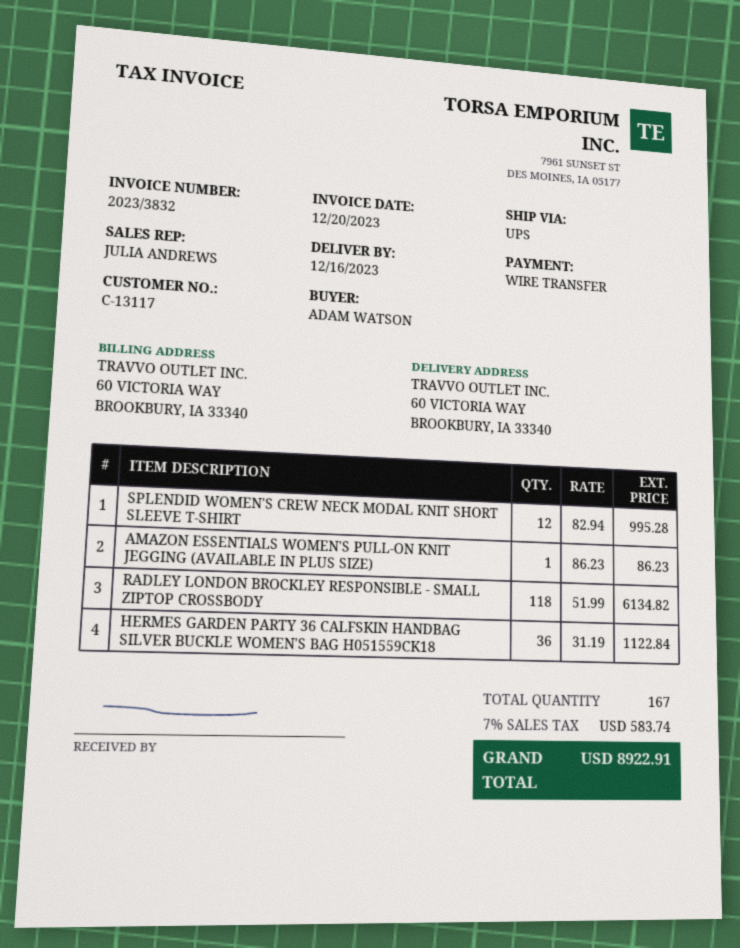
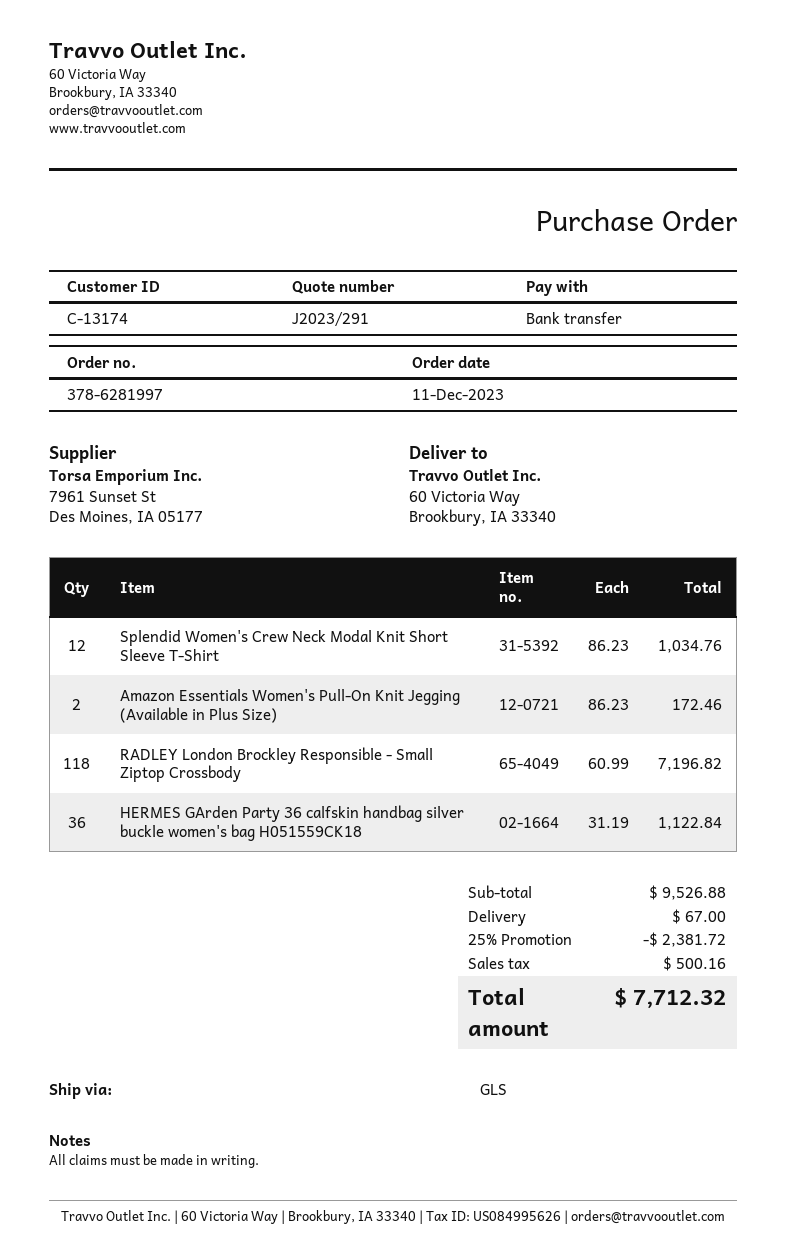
customer number: C-13117 -> C-13174
shipping method: UPS -> GLS
SPLENDID WOMEN'S CREW NECK MODAL KNIT SHORT SLEEVE T-SHIRT: 12 x 82.94 = 995.28 -> 12 x 86.23 = 1034.76
AMAZON ESSENTIALS WOMEN'S PULL-ON KNIT JEGGING (AVAILABLE IN PLUS SIZE): 1 x 86.23 = 86.23 -> 2 x 86.23 = 172.46
RADLEY LONDON BROCKLEY RESPONSIBLE - SMALL ZIPTOP CROSSBODY: 118 x 51.99 = 6134.82 -> 118 x 60.99 = 7196.82
discount: none -> 25% = 2381.72
shipping: none -> 67.00
tax: 583.74 -> 500.16
total: 8922.91 -> 7712.32

